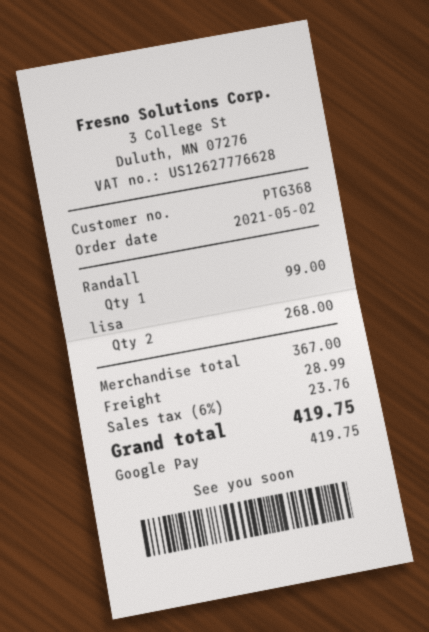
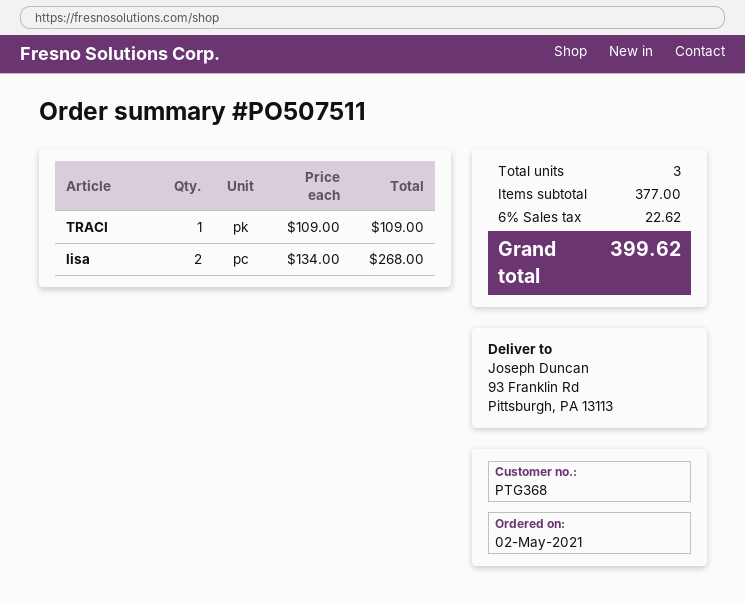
Randall: 1 for 99.00 -> none
TRACI: none -> 1 for 109.00
subtotal: 367.00 -> 377.00
shipping: 28.99 -> none
tax: 6% = 23.76 -> 6% = 22.62
total: 419.75 -> 399.62

